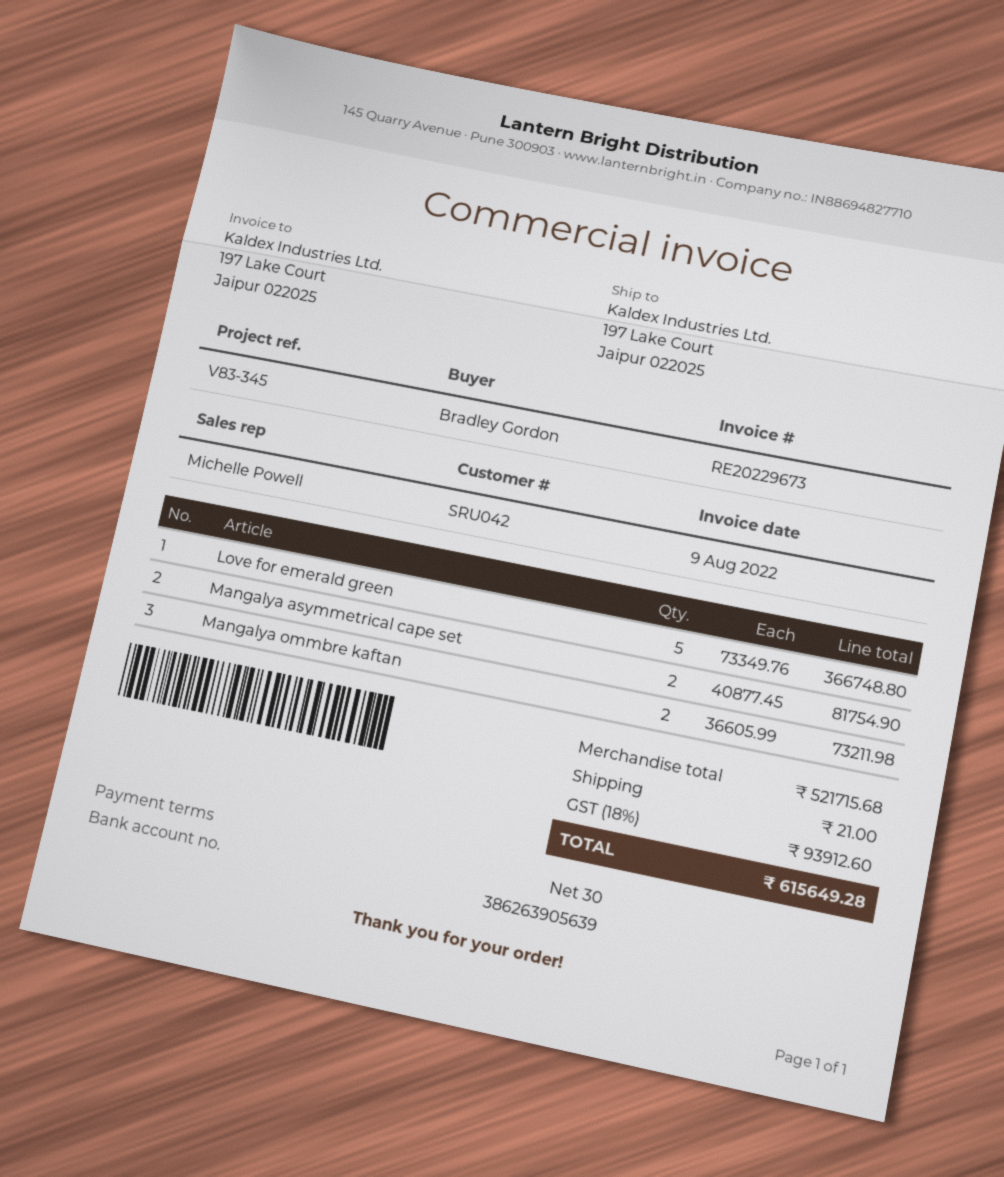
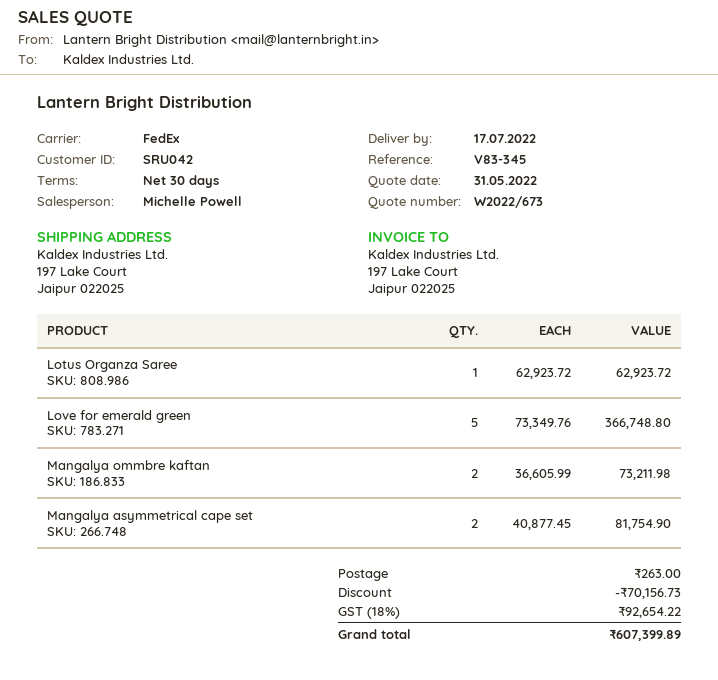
Lotus Organza Saree: none -> 1 x 62923.72 = 62923.72
discount: none -> 70156.73
shipping: 21.00 -> 263.00
tax: 18% = 93912.60 -> 18% = 92654.22
total: 615649.28 -> 607399.89

